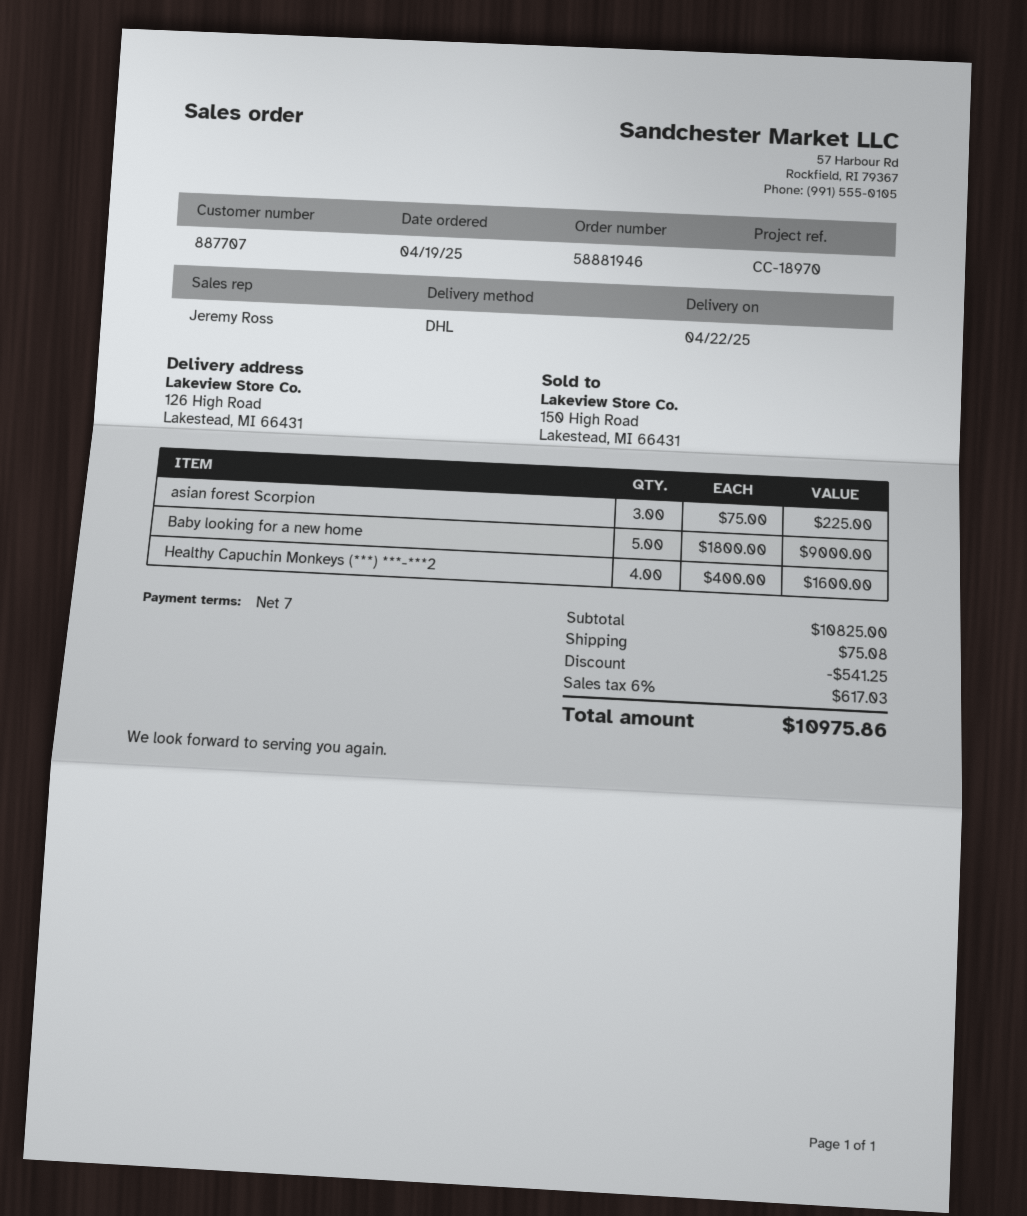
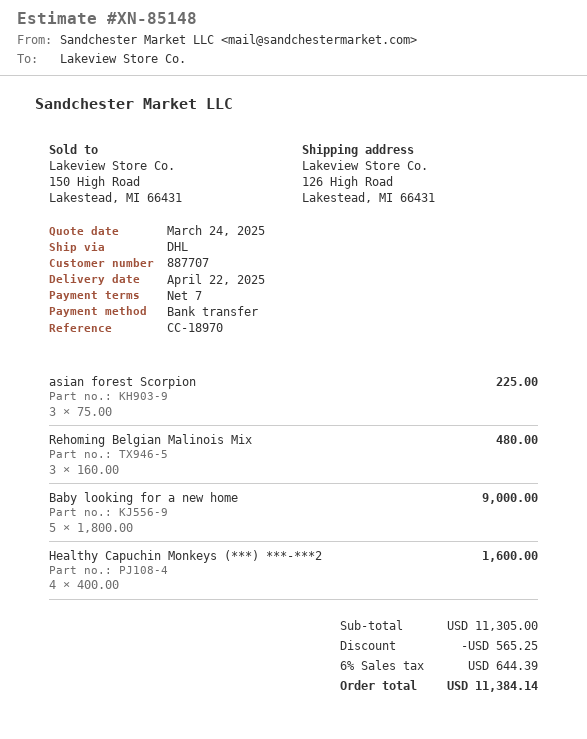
Rehoming Belgian Malinois Mix: none -> 3 x 160.00 = 480.00
subtotal: 10825.00 -> 11305.00
discount: 541.25 -> 565.25
shipping: 75.08 -> none
tax: 6% = 617.03 -> 6% = 644.39
total: 10975.86 -> 11384.14

